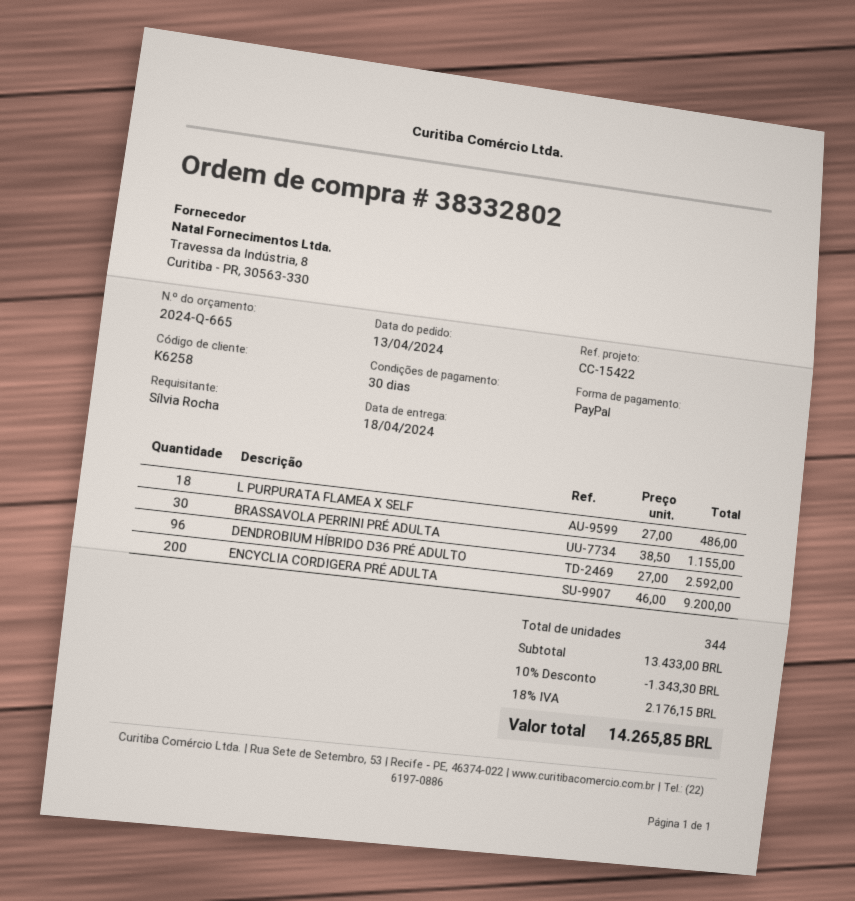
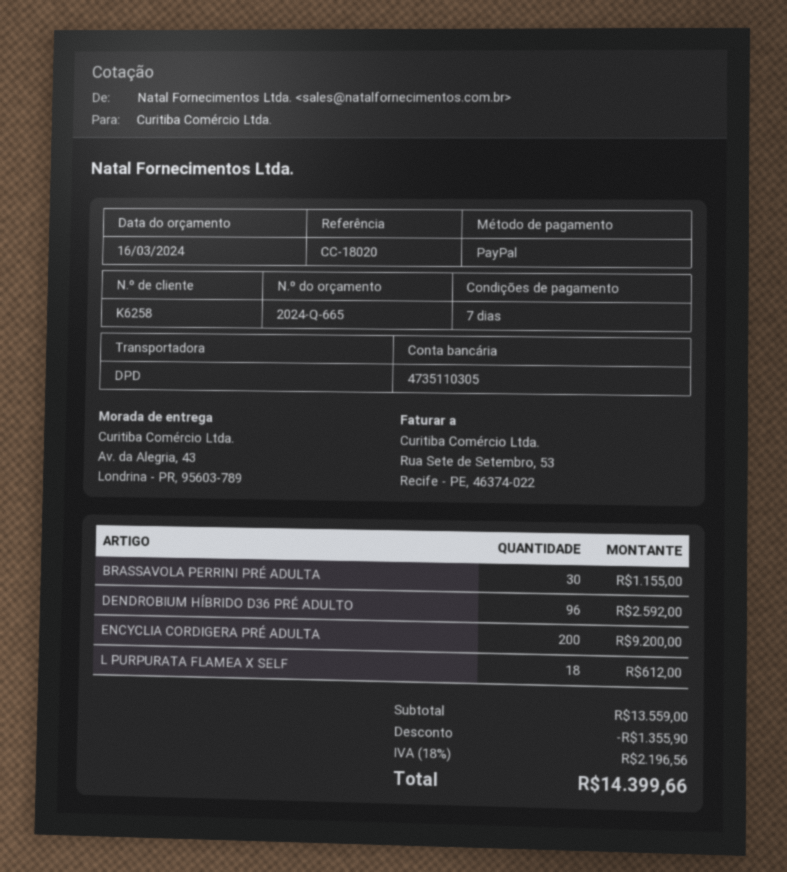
payment terms: 30 days -> 7 days
reference: CC-15422 -> CC-18020
L PURPURATA FLAMEA X SELF: 18 for 486.00 -> 18 for 612.00
subtotal: 13433.00 -> 13559.00
discount: 1343.30 -> 1355.90
tax: 18% = 2176.15 -> 18% = 2196.56
total: 14265.85 -> 14399.66

